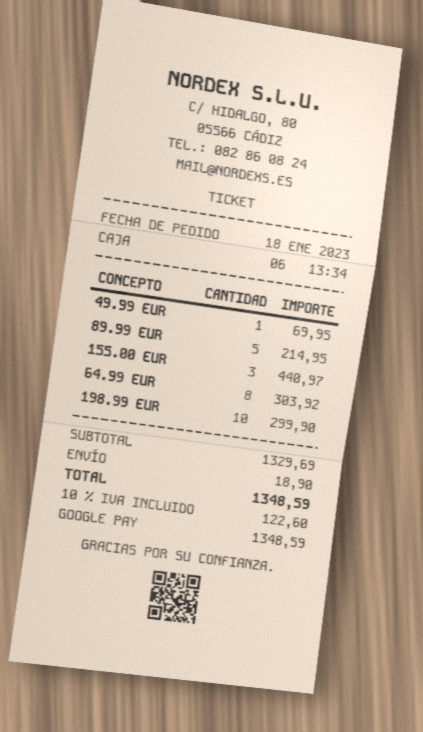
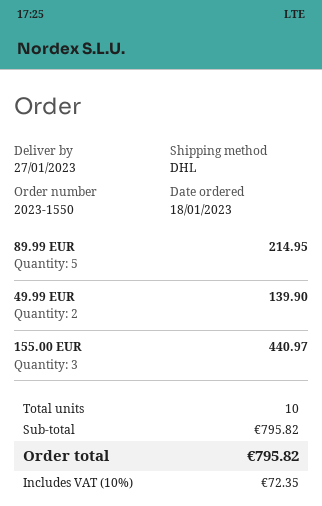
49.99 EUR: 1 for 69.95 -> 2 for 139.90
64.99 EUR: 8 for 303.92 -> none
198.99 EUR: 10 for 299.90 -> none
subtotal: 1329.69 -> 795.82
shipping: 18.90 -> none
tax: 10% = 122.60 -> 10% = 72.35
total: 1348.59 -> 795.82

